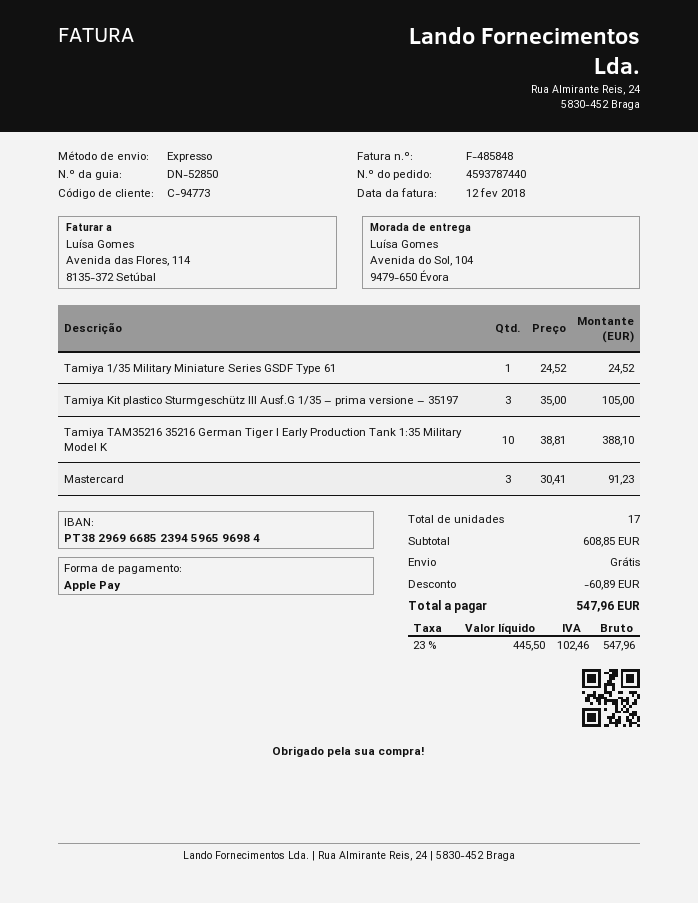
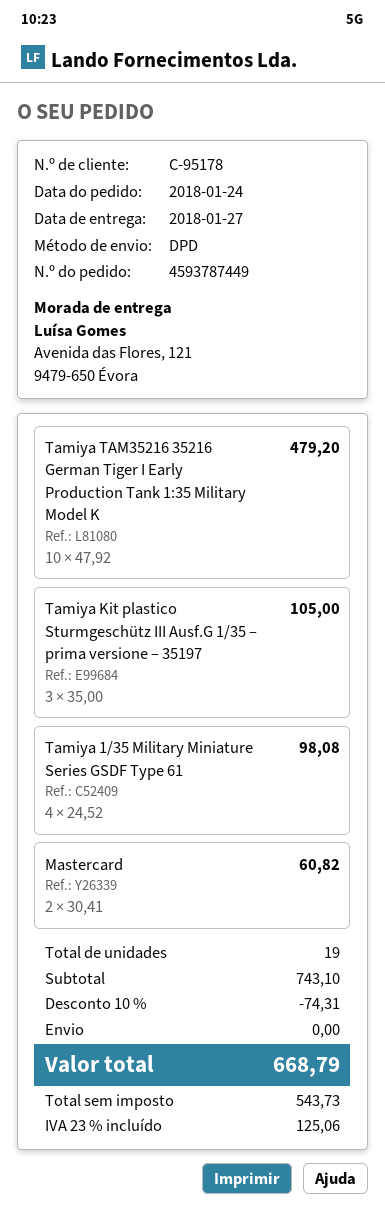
order number: 4593787440 -> 4593787449
customer number: C-94773 -> C-95178
shipping method: express -> DPD
ship to: Avenida do Sol, 104, 9479-650 Évora -> Avenida das Flores, 121, 9479-650 Évora
Tamiya 1/35 Military Miniature Series GSDF Type 61: 1 x 24.52 = 24.52 -> 4 x 24.52 = 98.08
Tamiya TAM35216 35216 German Tiger I Early Production Tank 1:35 Military Model K: 10 x 38.81 = 388.10 -> 10 x 47.92 = 479.20
Mastercard: 3 x 30.41 = 91.23 -> 2 x 30.41 = 60.82
total quantity: 17 -> 19
subtotal: 608.85 -> 743.10
discount: 60.89 -> 74.31
net: 445.50 -> 543.73
tax: 23% = 102.46 -> 23% = 125.06
total: 547.96 -> 668.79

